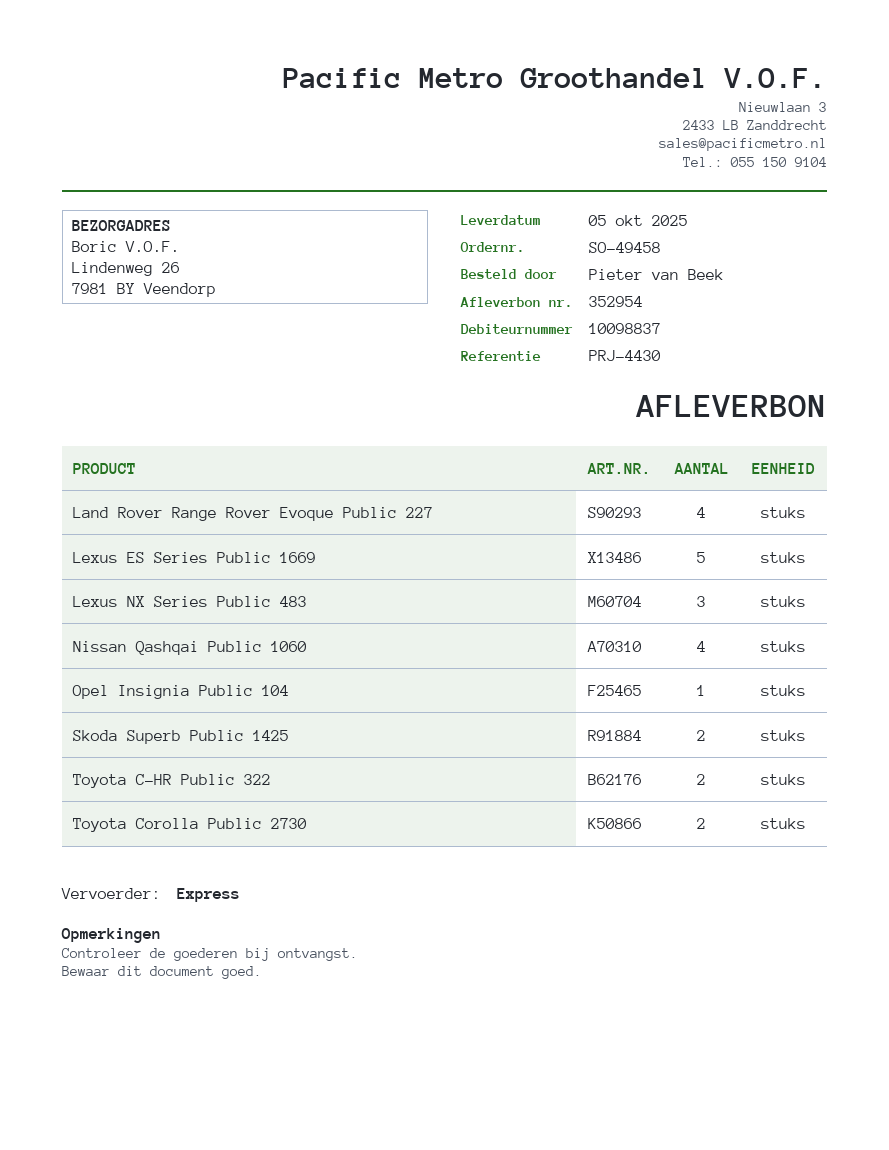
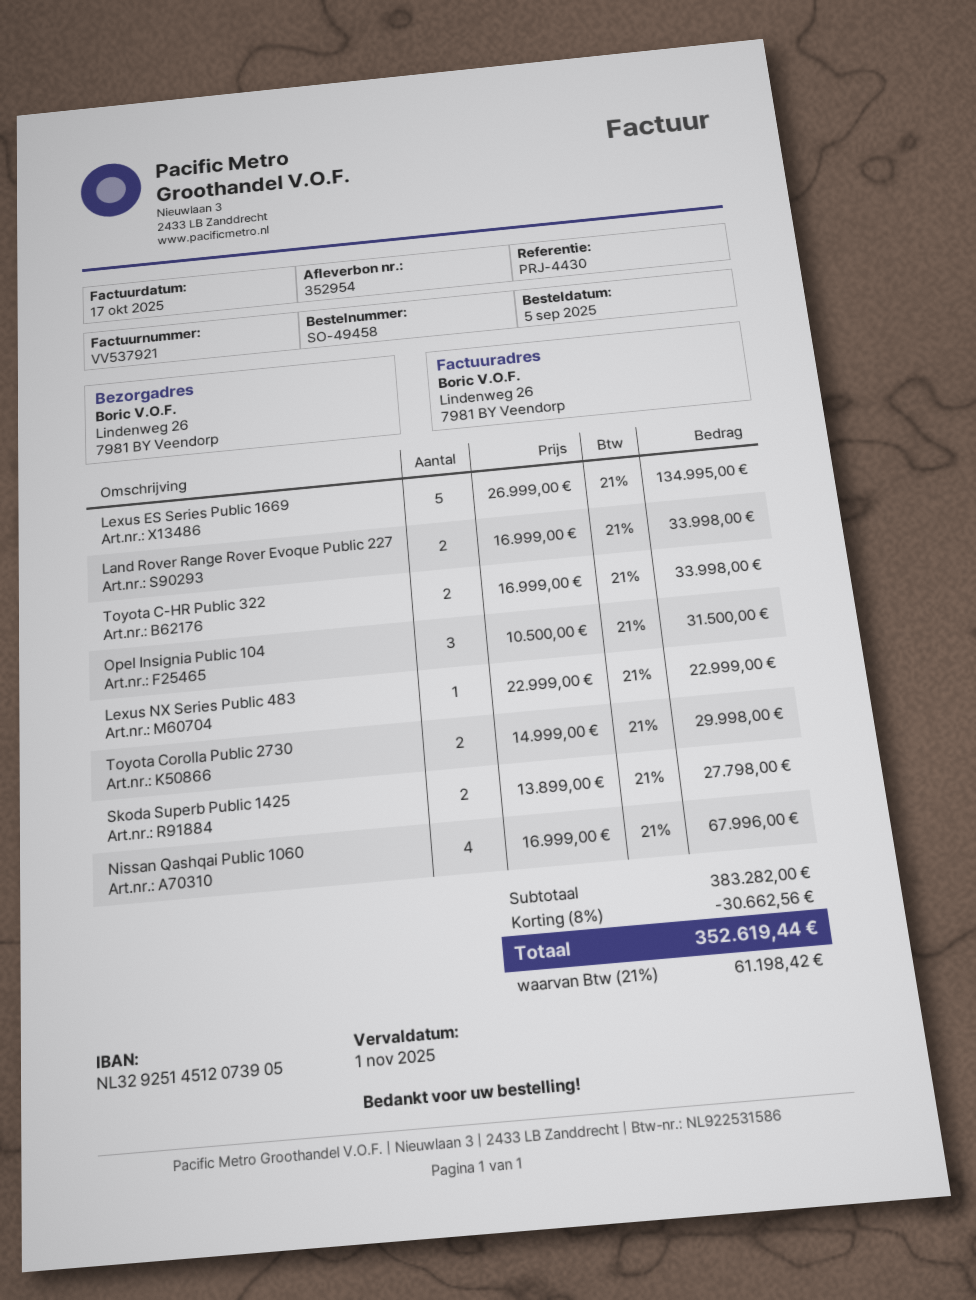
Land Rover Range Rover Evoque Public 227: 4 -> 2
Lexus NX Series Public 483: 3 -> 1
Opel Insignia Public 104: 1 -> 3

